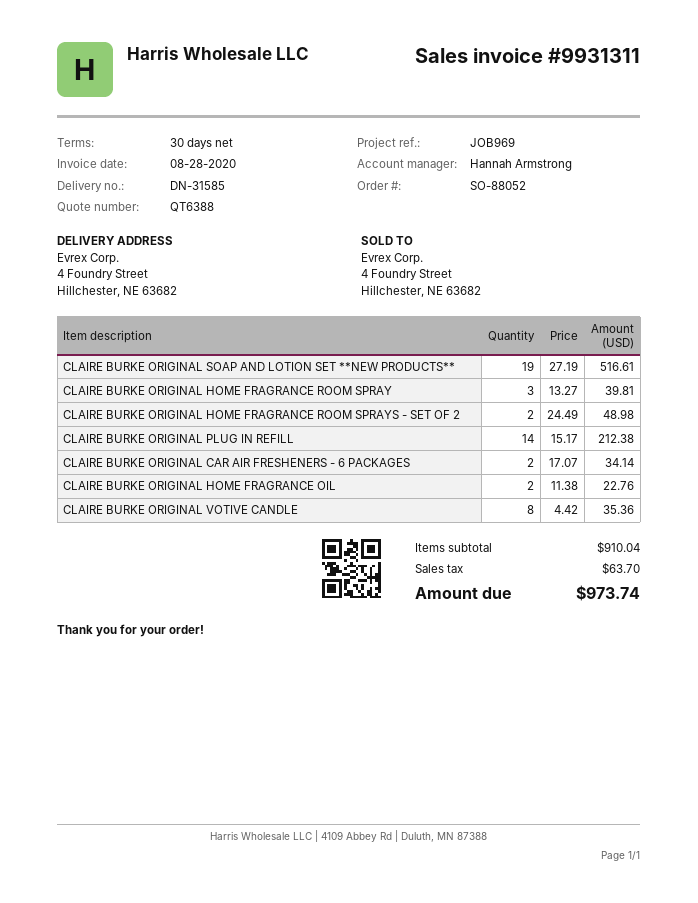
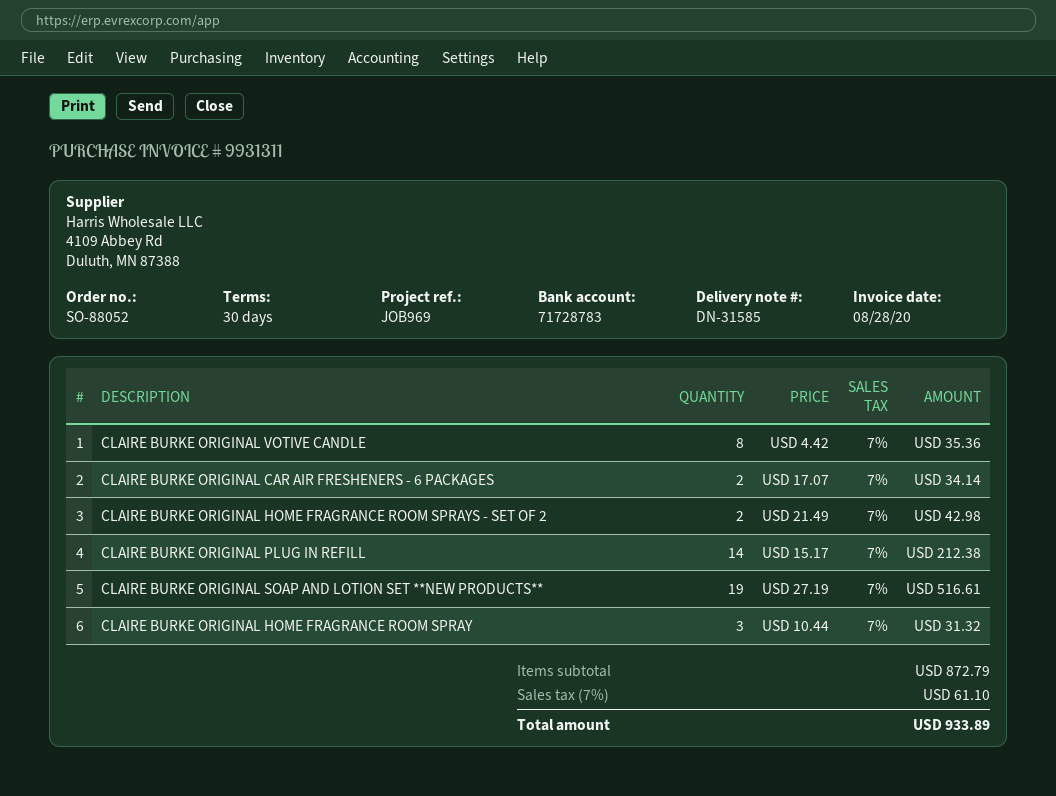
CLAIRE BURKE ORIGINAL HOME FRAGRANCE ROOM SPRAY: 3 x 13.27 = 39.81 -> 3 x 10.44 = 31.32
CLAIRE BURKE ORIGINAL HOME FRAGRANCE ROOM SPRAYS - SET OF 2: 2 x 24.49 = 48.98 -> 2 x 21.49 = 42.98
CLAIRE BURKE ORIGINAL HOME FRAGRANCE OIL: 2 x 11.38 = 22.76 -> none
subtotal: 910.04 -> 872.79
tax: 63.70 -> 61.10
total: 973.74 -> 933.89

